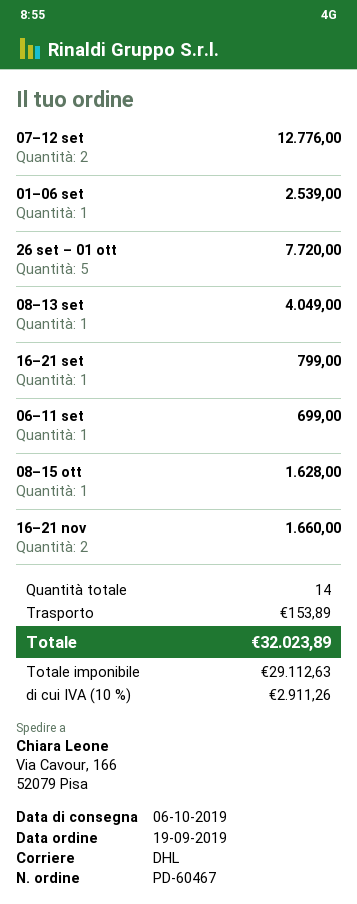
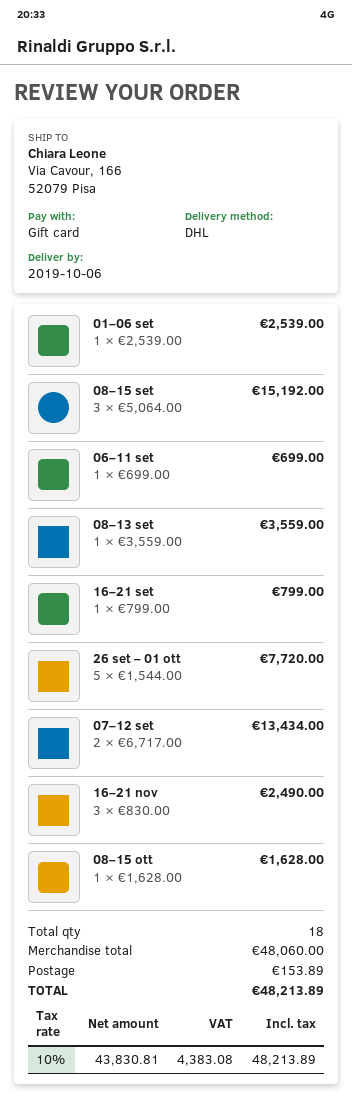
07–12 set: 2 for 12776.00 -> 2 for 13434.00
08–13 set: 1 for 4049.00 -> 1 for 3559.00
16–21 nov: 2 for 1660.00 -> 3 for 2490.00
08–15 set: none -> 3 for 15192.00
total quantity: 14 -> 18
net: 29112.63 -> 43830.81
tax: 10% = 2911.26 -> 10% = 4383.08
total: 32023.89 -> 48213.89

